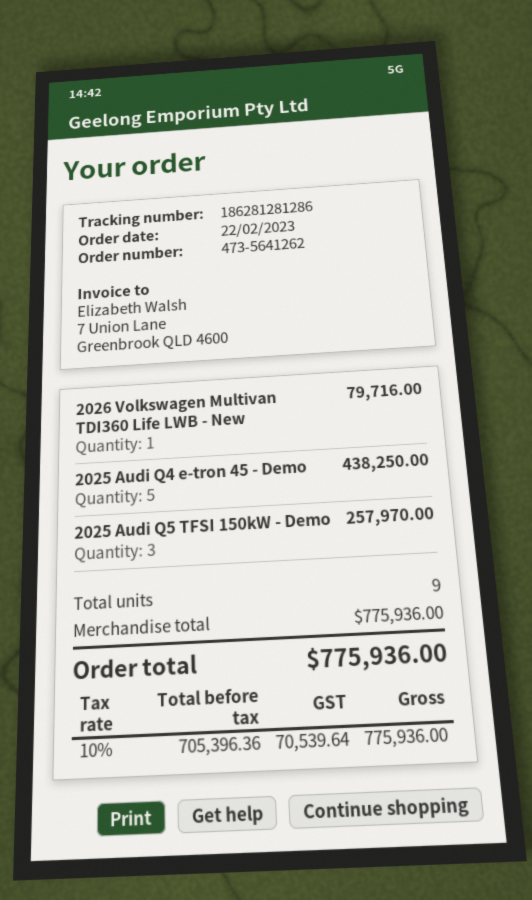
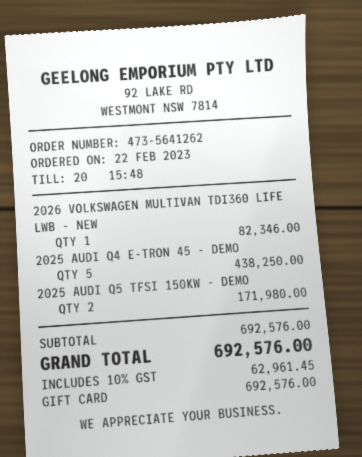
2026 Volkswagen Multivan TDI360 Life LWB - New: 1 for 79716.00 -> 1 for 82346.00
2025 Audi Q5 TFSI 150kW - Demo: 3 for 257970.00 -> 2 for 171980.00
subtotal: 775936.00 -> 692576.00
tax: 10% = 70539.64 -> 10% = 62961.45
total: 775936.00 -> 692576.00

